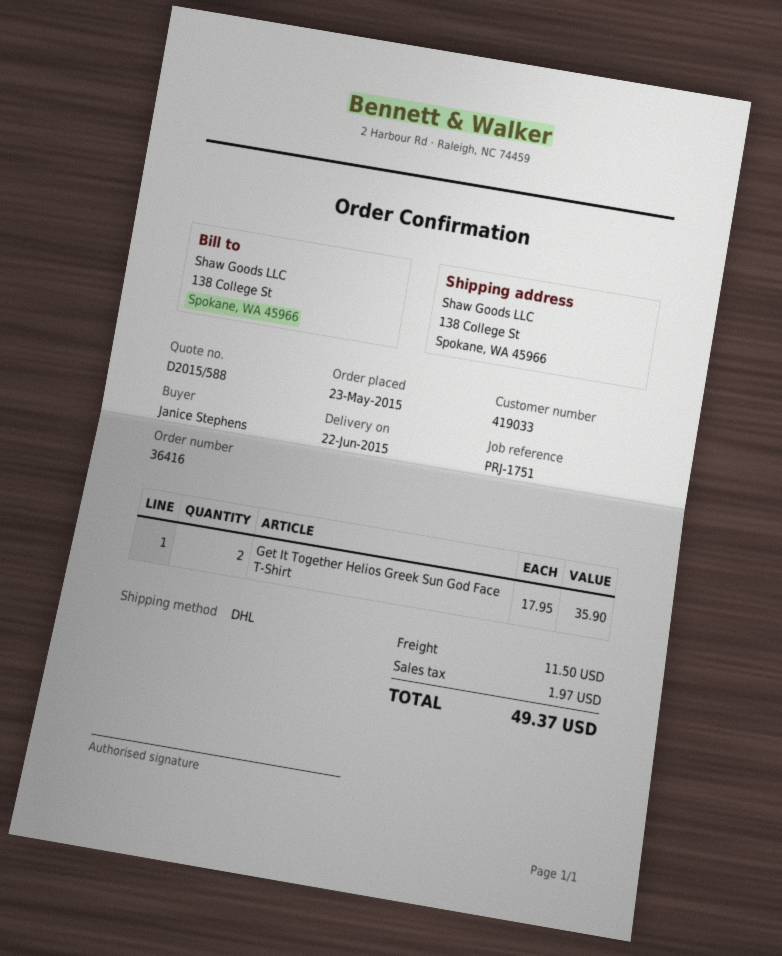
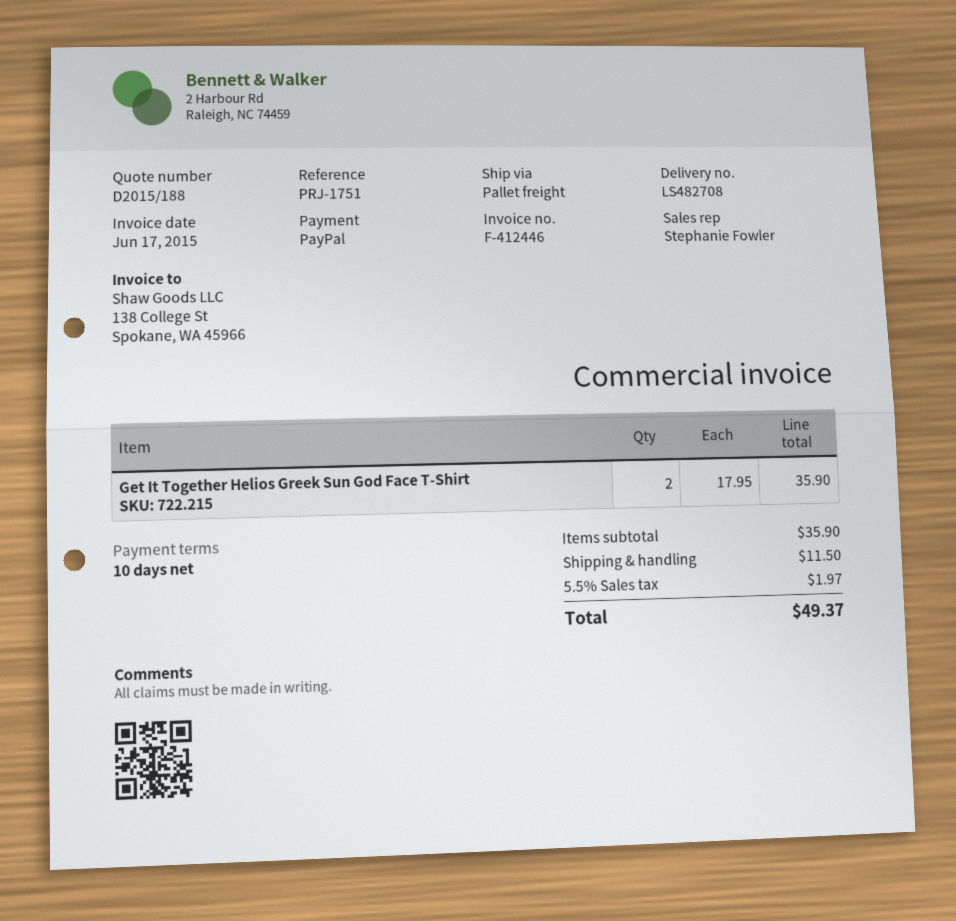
quote number: D2015/588 -> D2015/188
shipping method: DHL -> pallet freight

